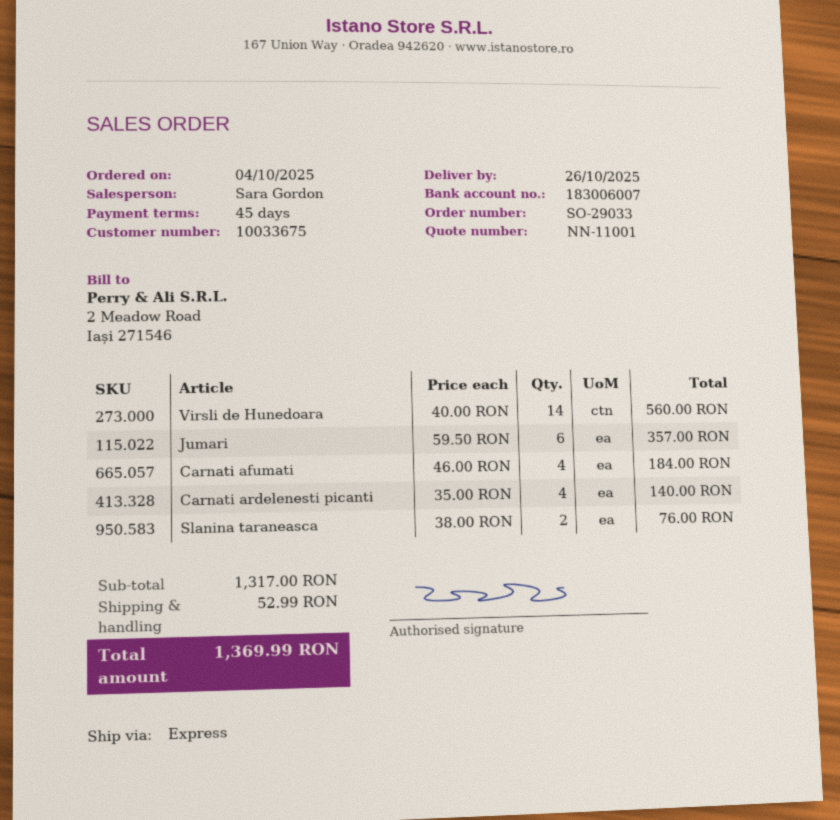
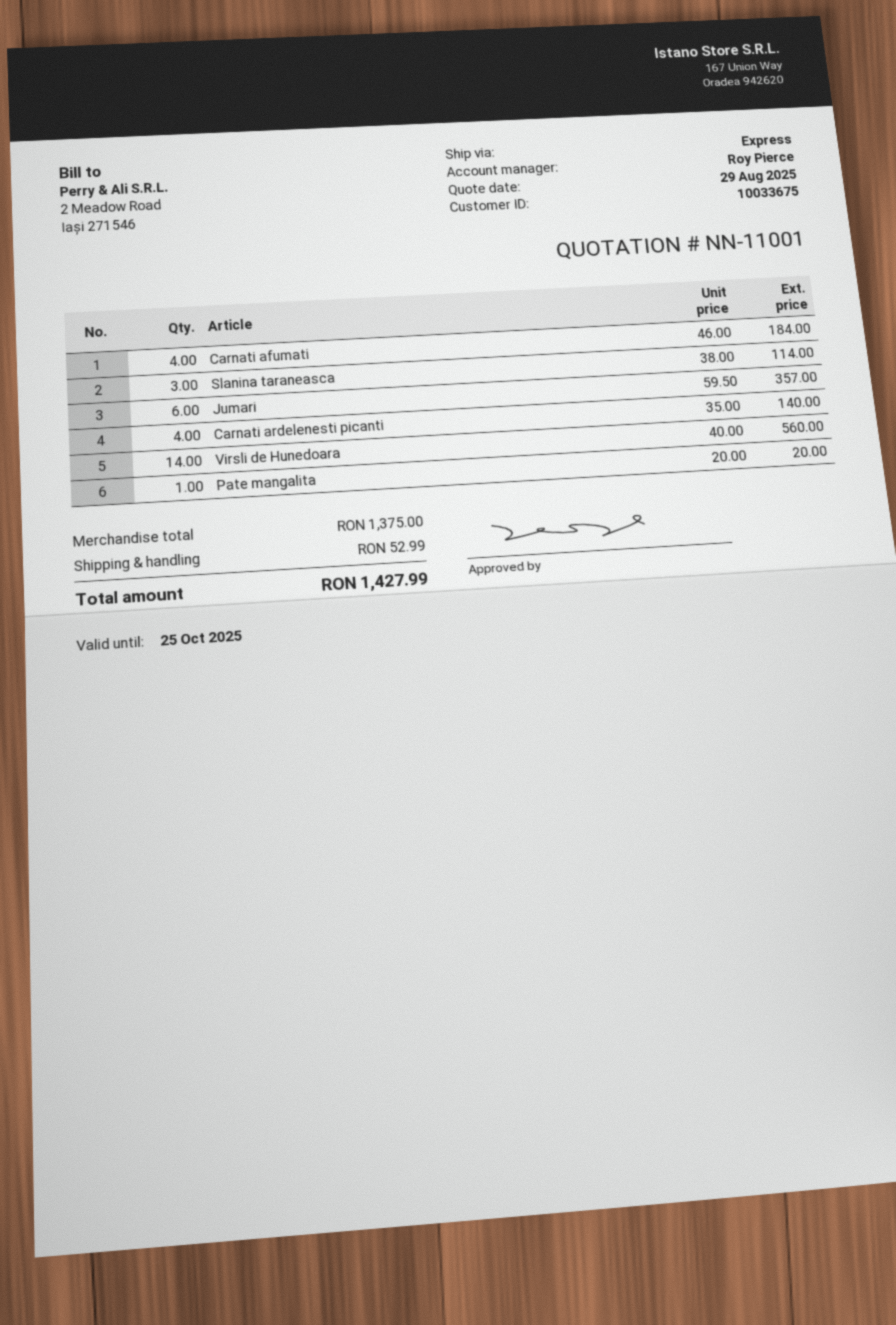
sales rep: Sara Gordon -> Roy Pierce
Slanina taraneasca: 2 x 38.00 = 76.00 -> 3 x 38.00 = 114.00
Pate mangalita: none -> 1 x 20.00 = 20.00
subtotal: 1317.00 -> 1375.00
total: 1369.99 -> 1427.99

